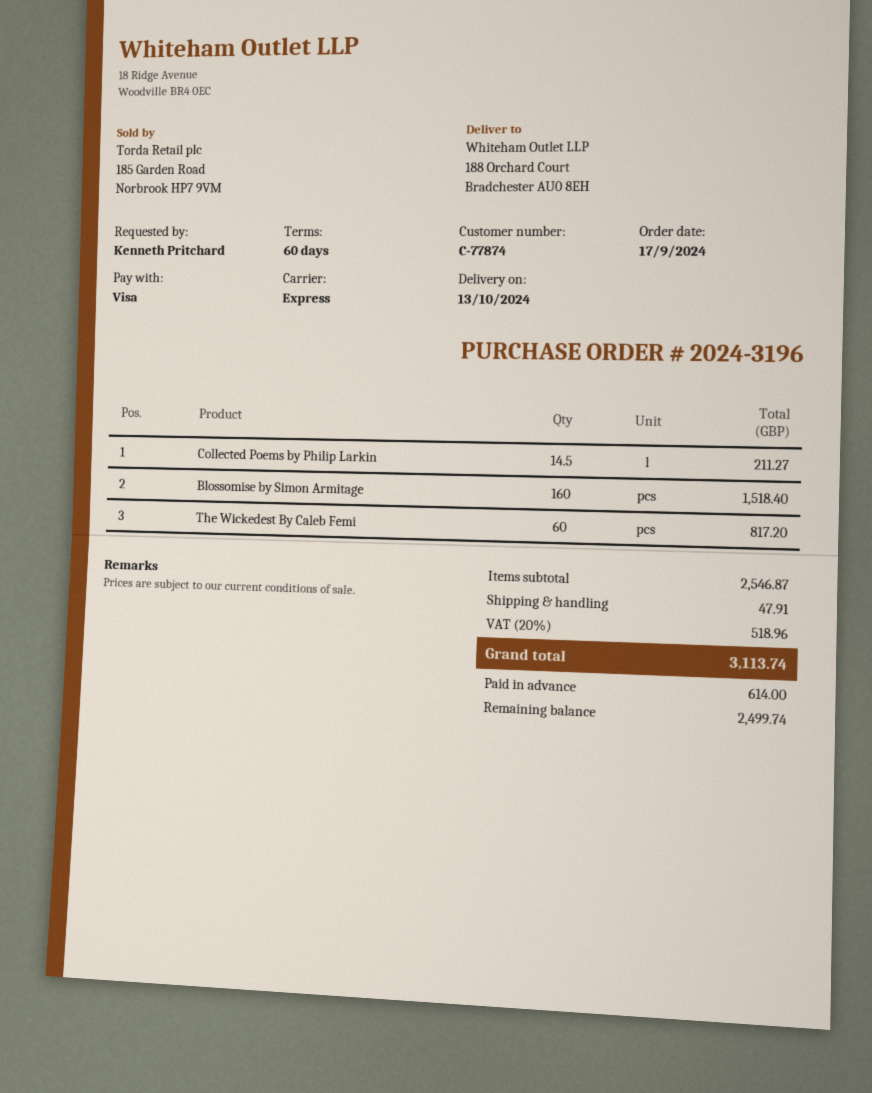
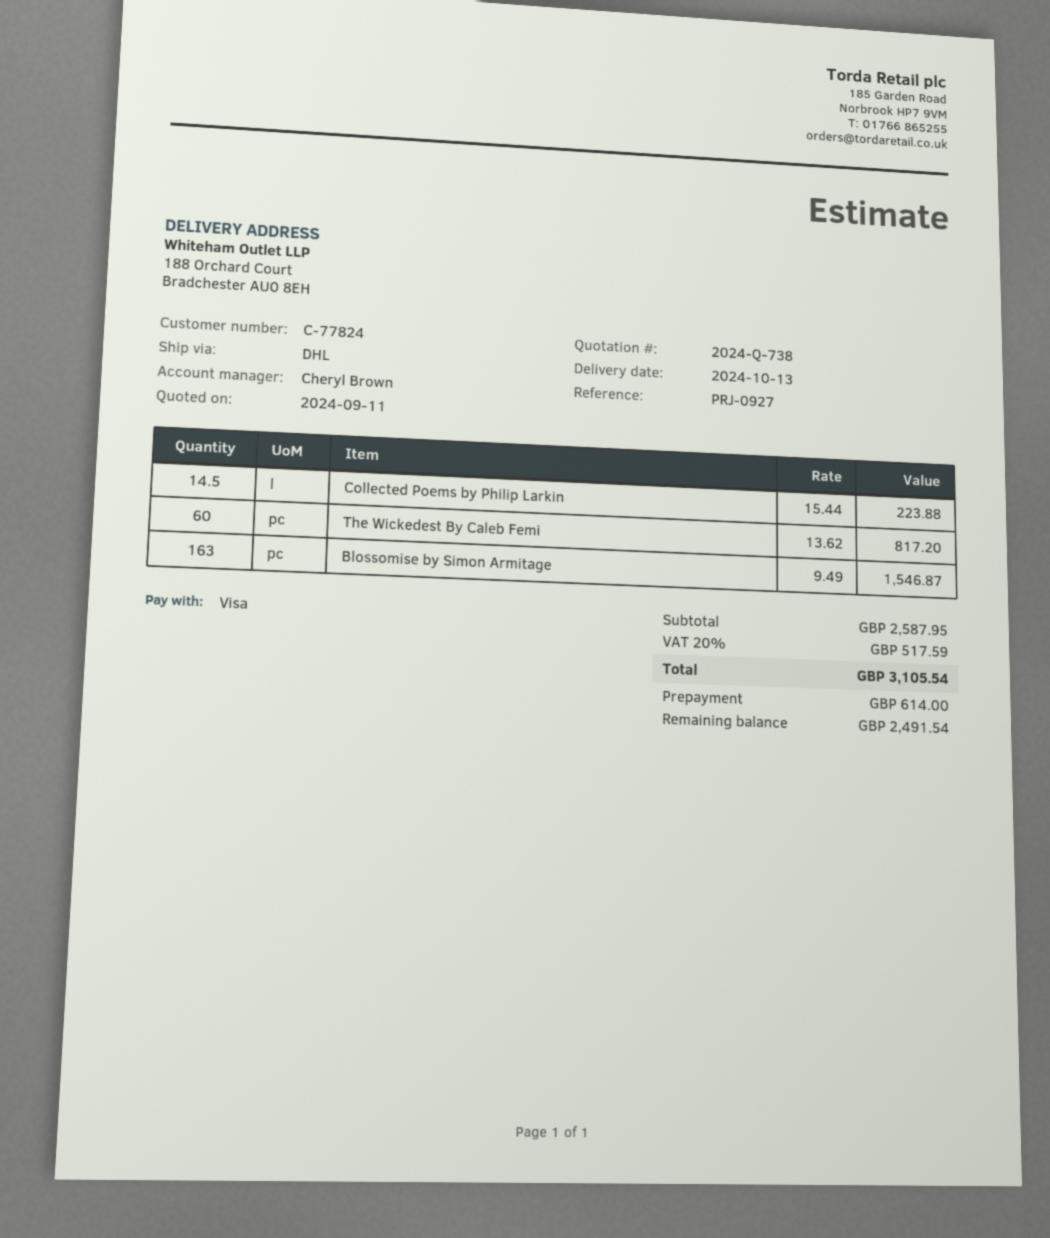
customer number: C-77874 -> C-77824
shipping method: express -> DHL
Collected Poems by Philip Larkin: 14.5 for 211.27 -> 14.5 for 223.88
Blossomise by Simon Armitage: 160 for 1518.40 -> 163 for 1546.87
subtotal: 2546.87 -> 2587.95
shipping: 47.91 -> none
tax: 20% = 518.96 -> 20% = 517.59
total: 3113.74 -> 3105.54
balance: 2499.74 -> 2491.54

